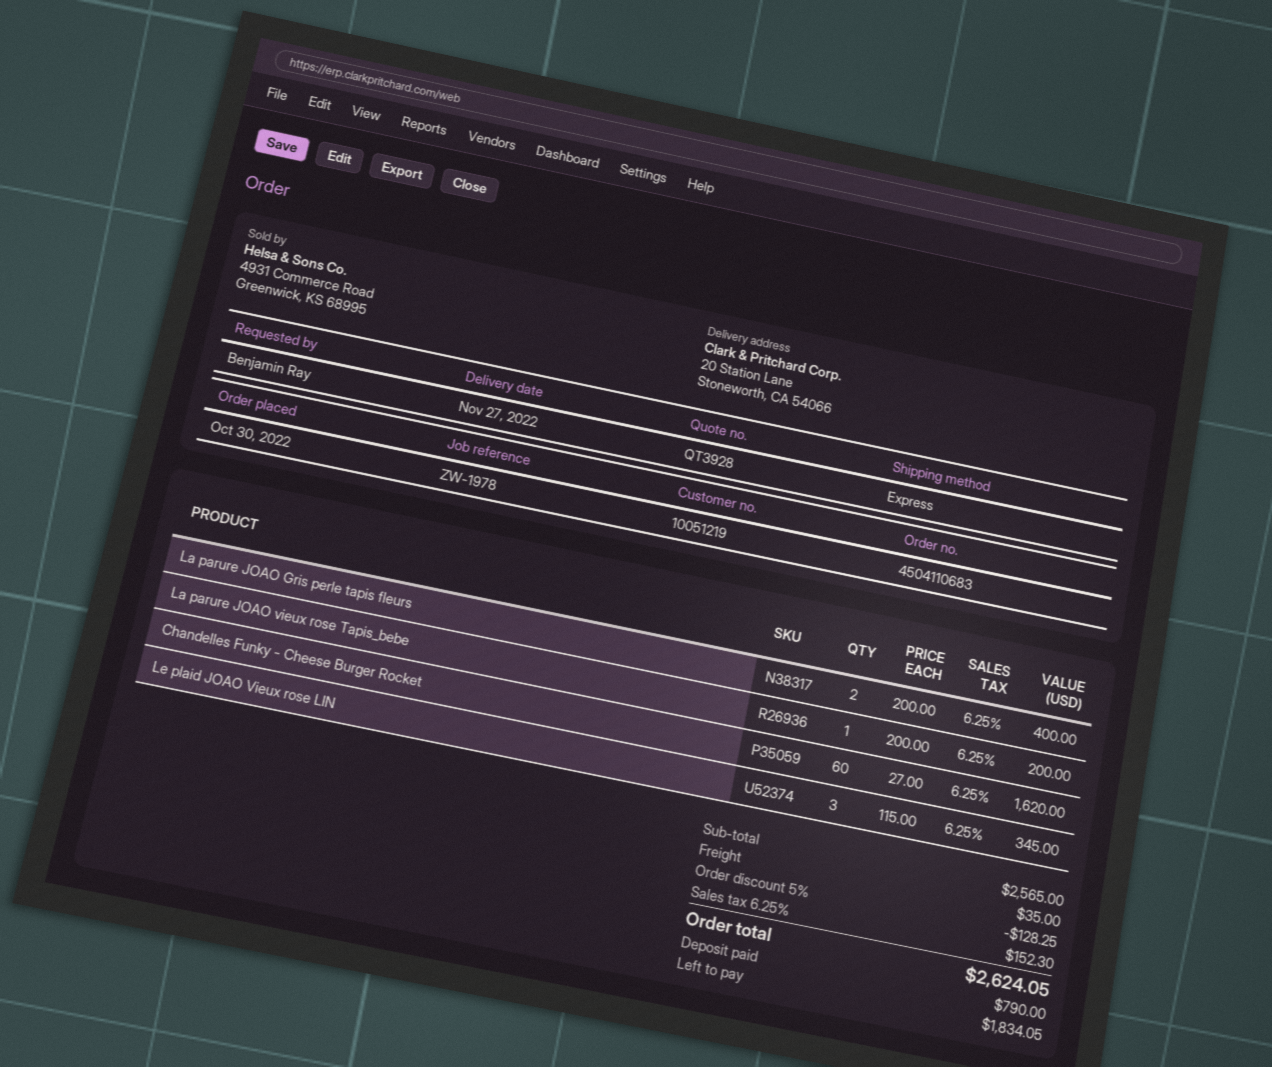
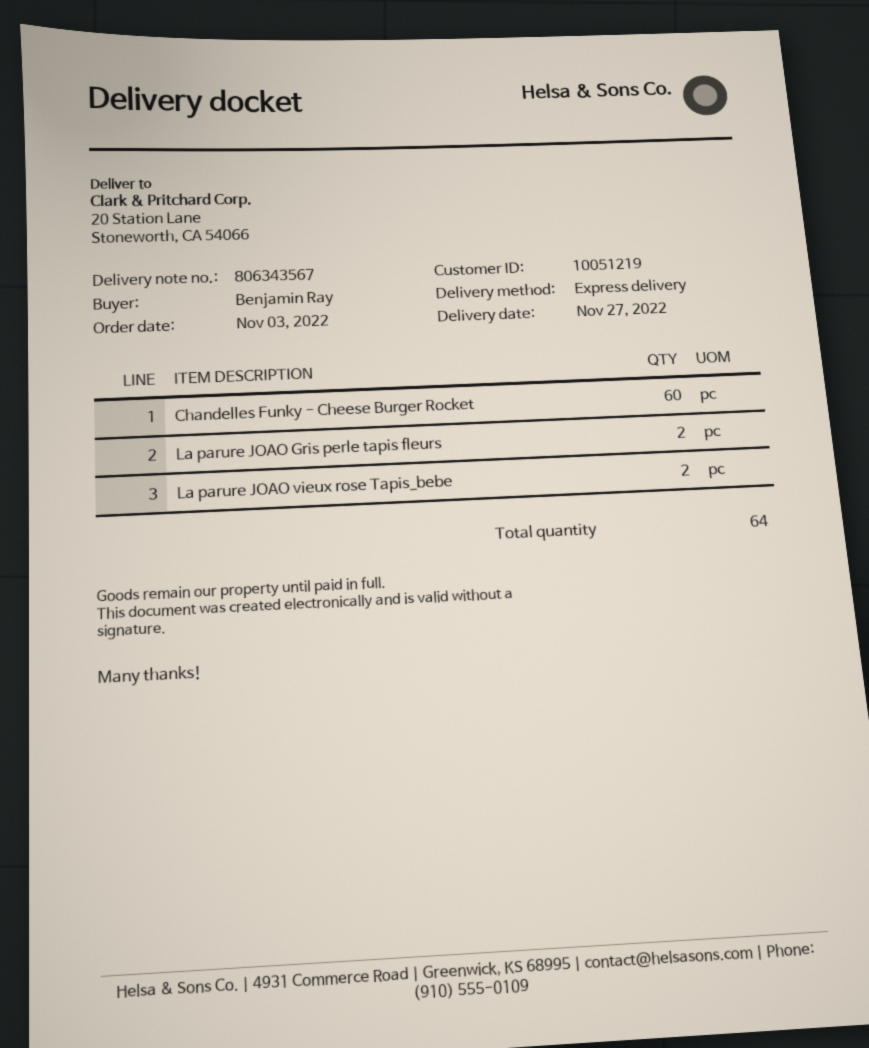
order date: 2022-10-30 -> 2022-11-03
La parure JOAO vieux rose Tapis_bebe: 1 -> 2
Le plaid JOAO Vieux rose LIN: 3 -> none

